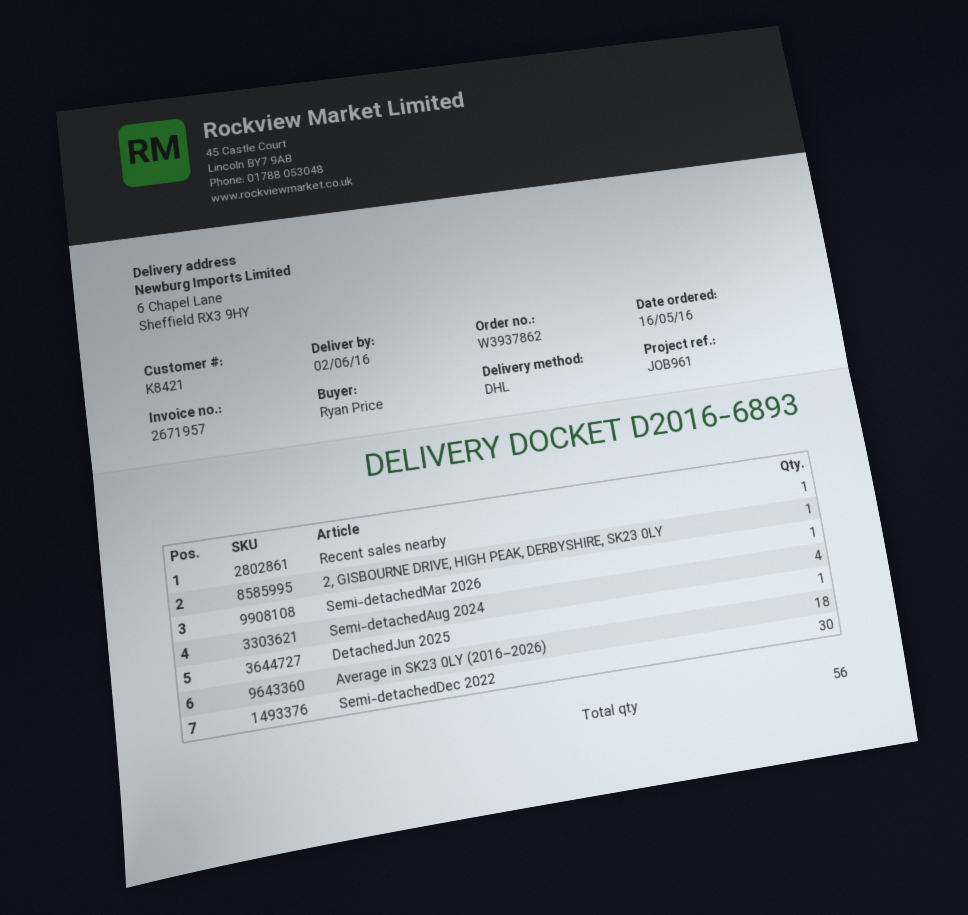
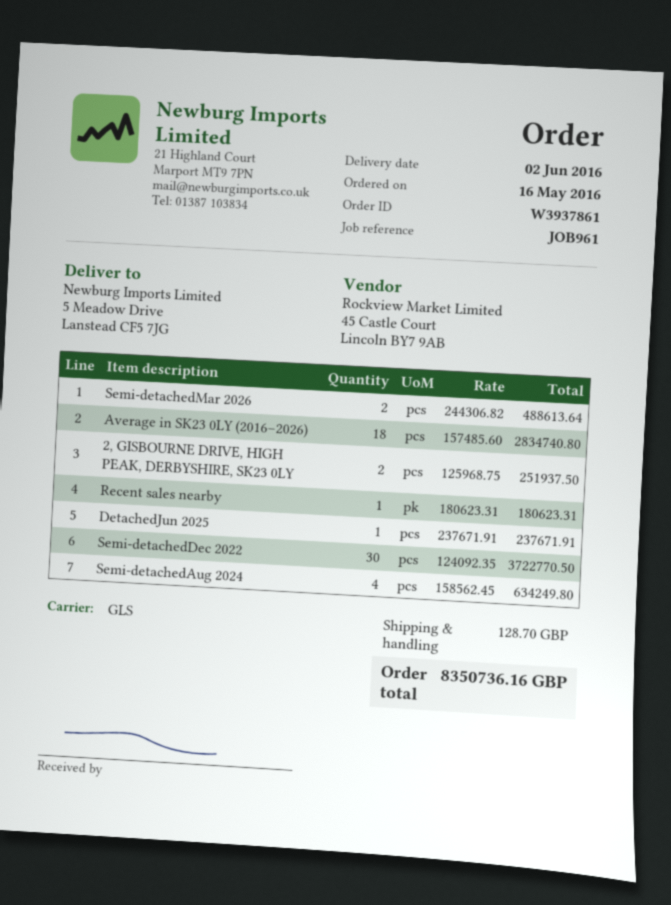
order number: W3937862 -> W3937861
shipping method: DHL -> GLS
ship to: 6 Chapel Lane, Sheffield RX3 9HY -> 5 Meadow Drive, Lanstead CF5 7JG
2, GISBOURNE DRIVE, HIGH PEAK, DERBYSHIRE, SK23 0LY: 1 -> 2
Semi-detachedMar 2026: 1 -> 2

